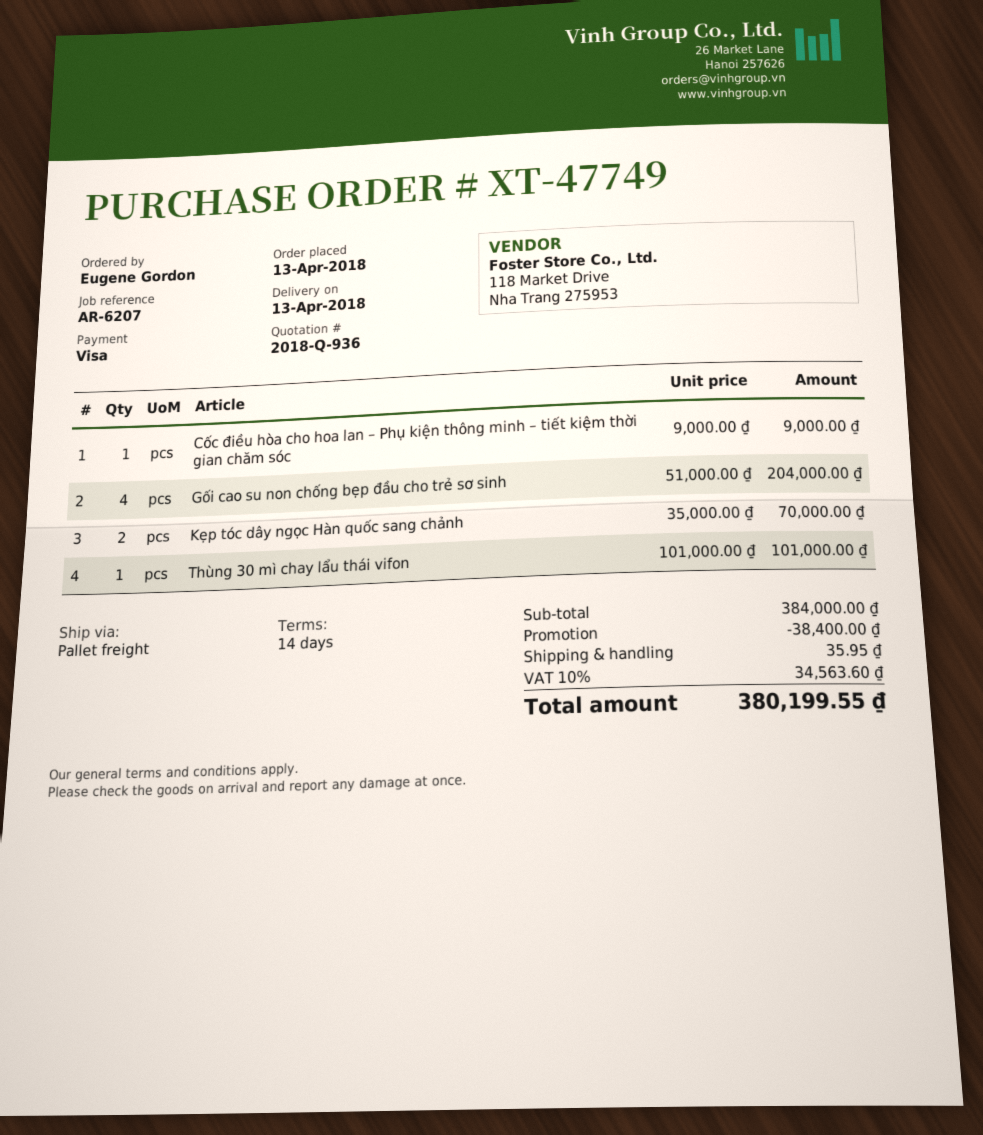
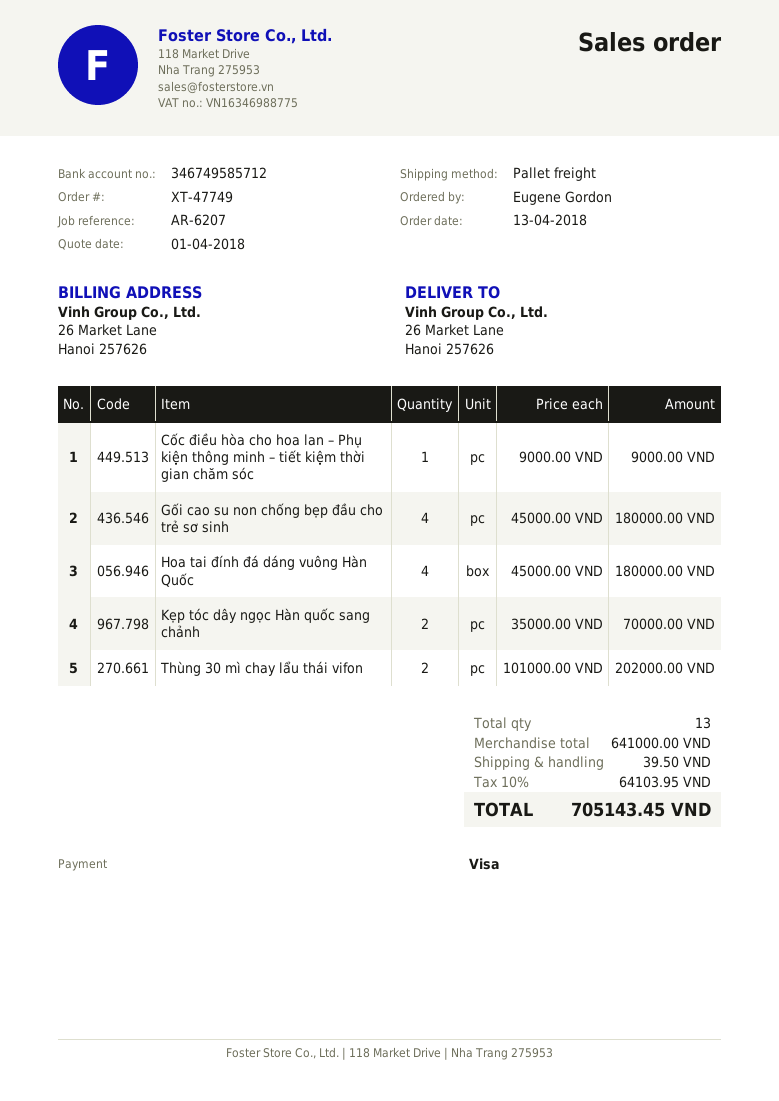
Gối cao su non chống bẹp đầu cho trẻ sơ sinh: 4 x 51000.00 = 204000.00 -> 4 x 45000.00 = 180000.00
Thùng 30 mì chay lẩu thái vifon: 1 x 101000.00 = 101000.00 -> 2 x 101000.00 = 202000.00
Hoa tai đính đá dáng vuông Hàn Quốc: none -> 4 x 45000.00 = 180000.00
subtotal: 384000.00 -> 641000.00
discount: 38400.00 -> none
shipping: 35.95 -> 39.50
tax: 10% = 34563.60 -> 10% = 64103.95
total: 380199.55 -> 705143.45

